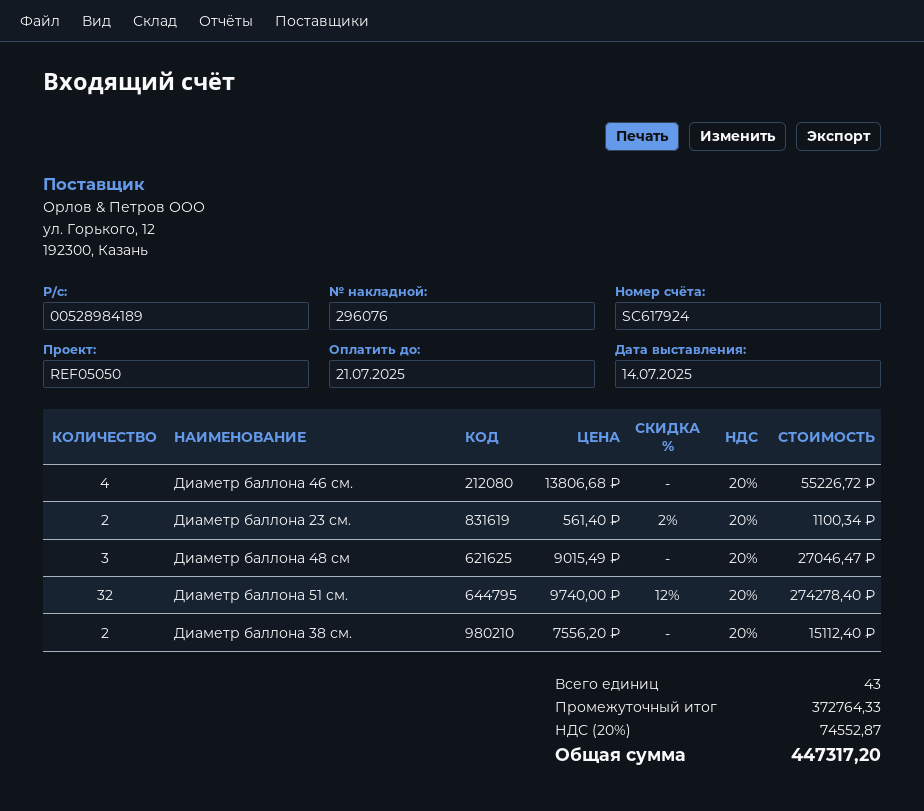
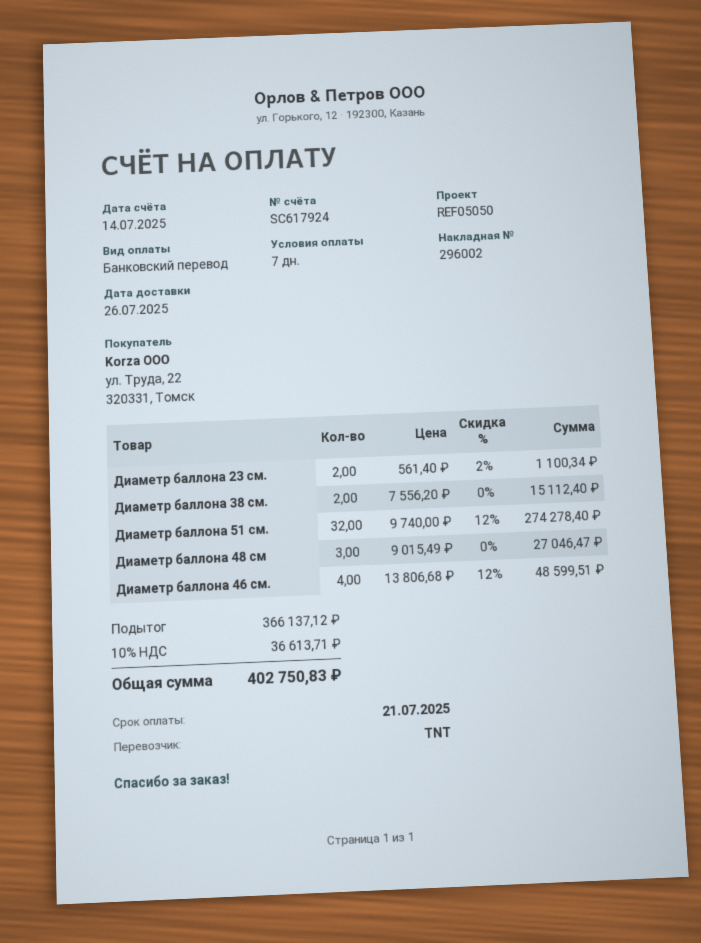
delivery note number: 296076 -> 296002
Диаметр баллона 46 см.: 4 x 13806.68 = 55226.72 -> 4 x 13806.68 - 12% = 48599.51
subtotal: 372764.33 -> 366137.12
tax: 20% = 74552.87 -> 10% = 36613.71
total: 447317.20 -> 402750.83

